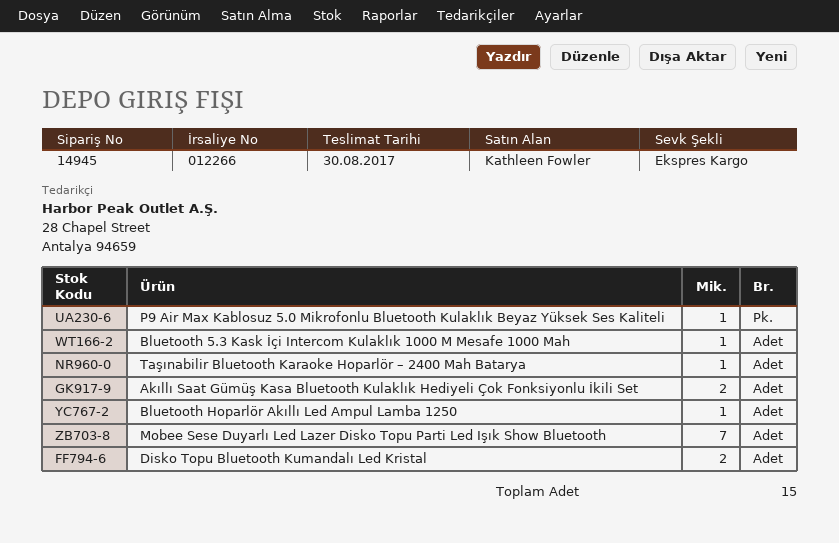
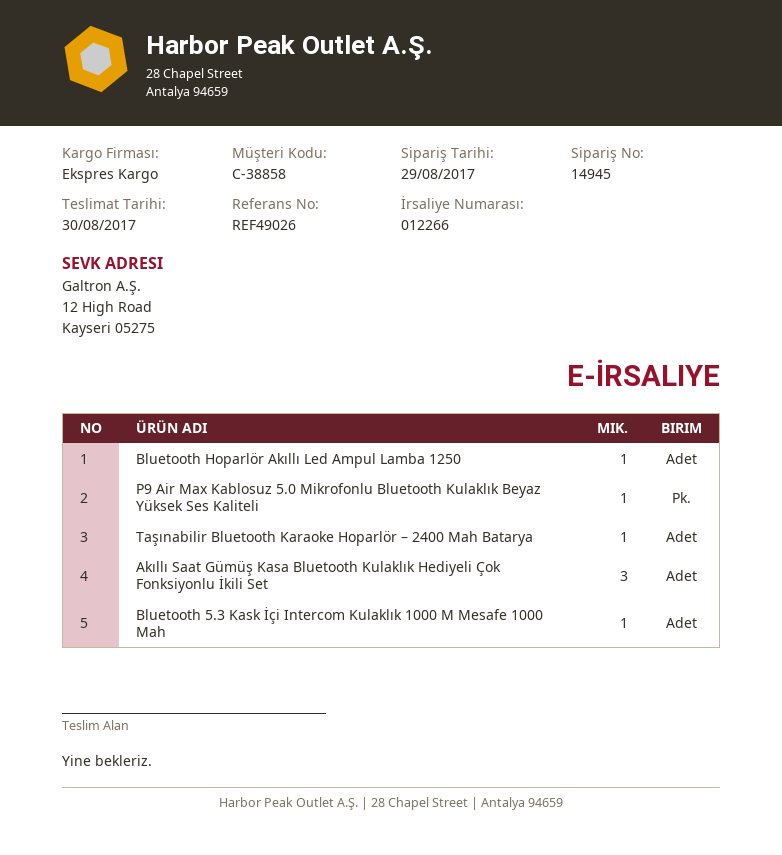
Akıllı Saat Gümüş Kasa Bluetooth Kulaklık Hediyeli Çok Fonksiyonlu İkili Set: 2 -> 3
Mobee Sese Duyarlı Led Lazer Disko Topu Parti Led Işık Show Bluetooth: 7 -> none
Disko Topu Bluetooth Kumandalı Led Kristal: 2 -> none

